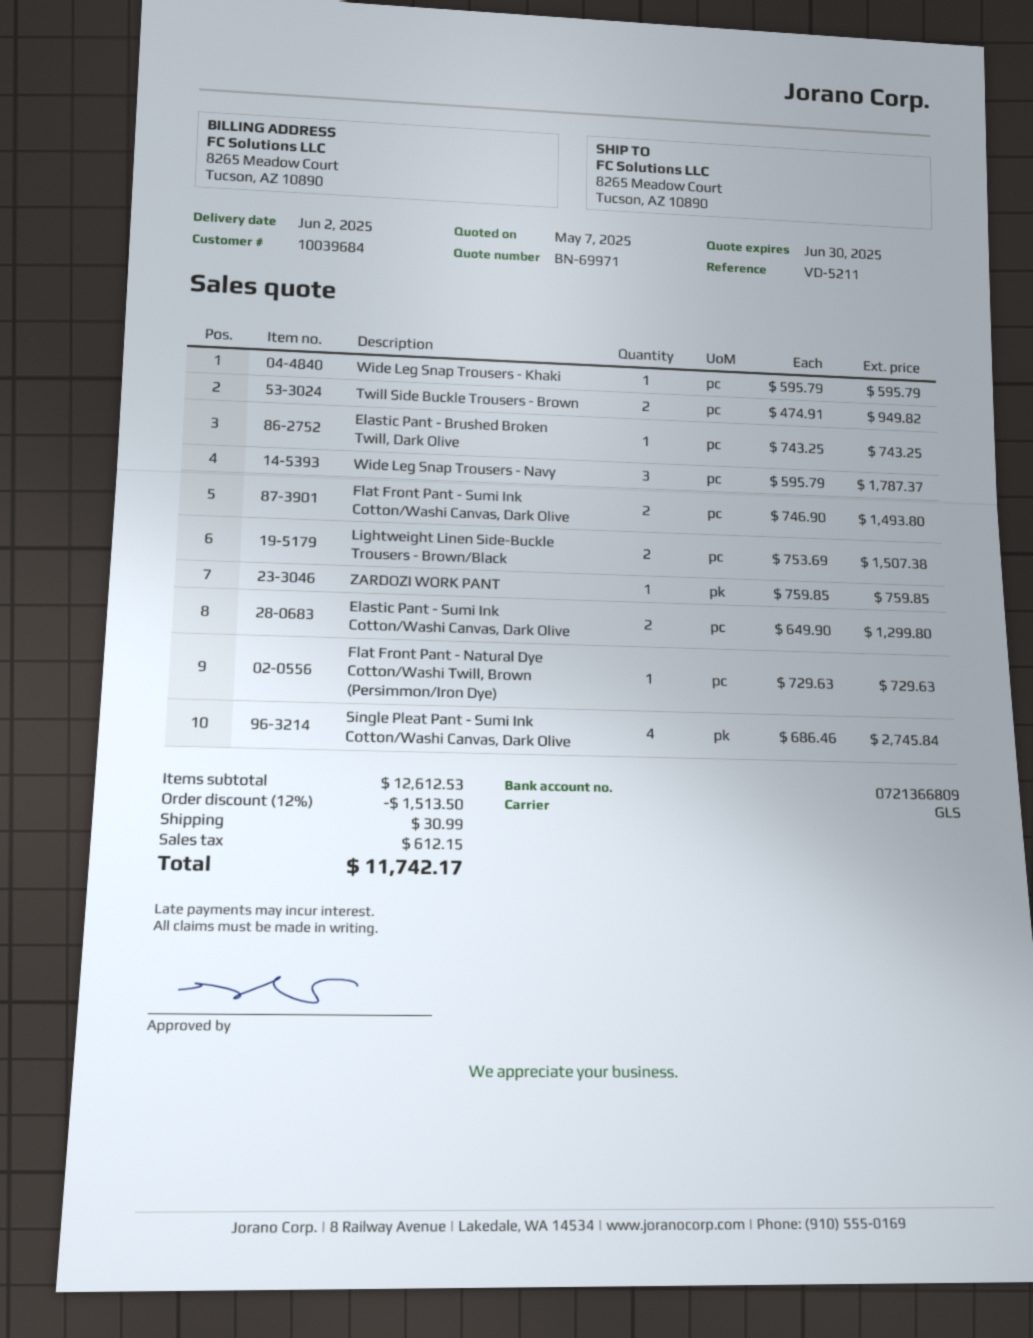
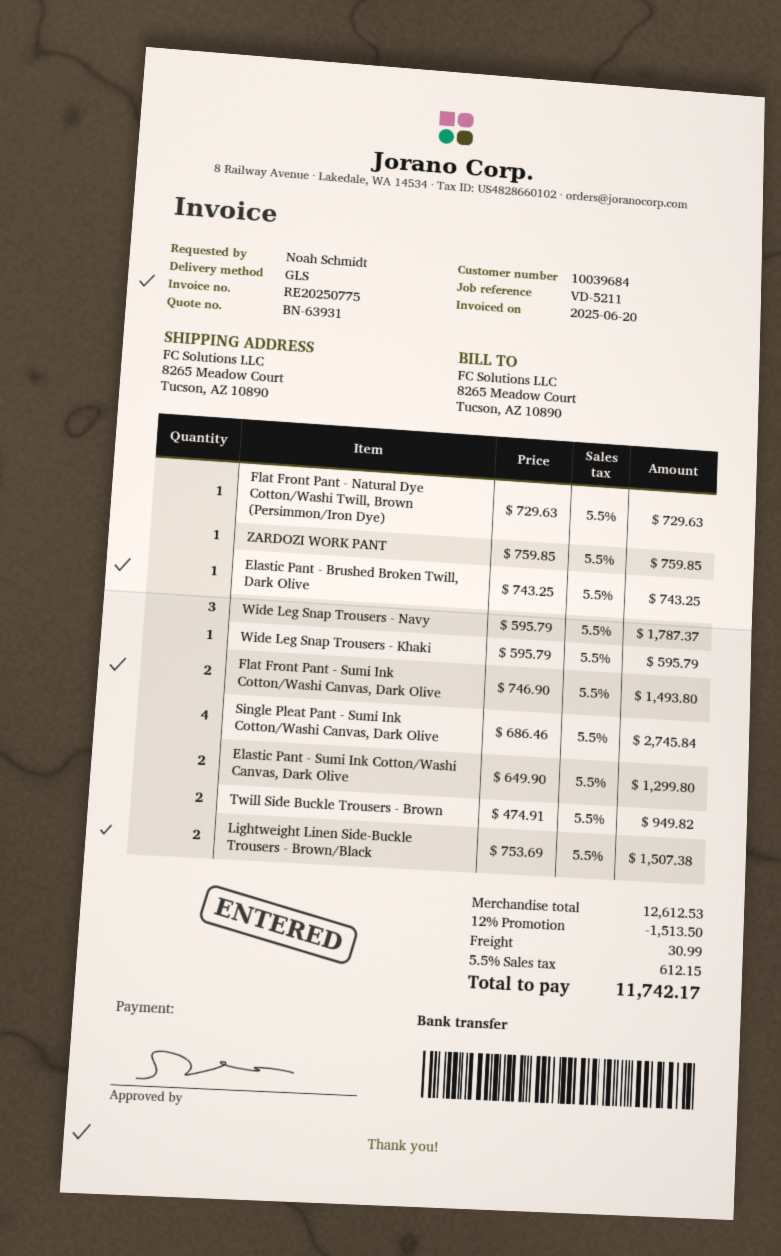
quote number: BN-69971 -> BN-63931

